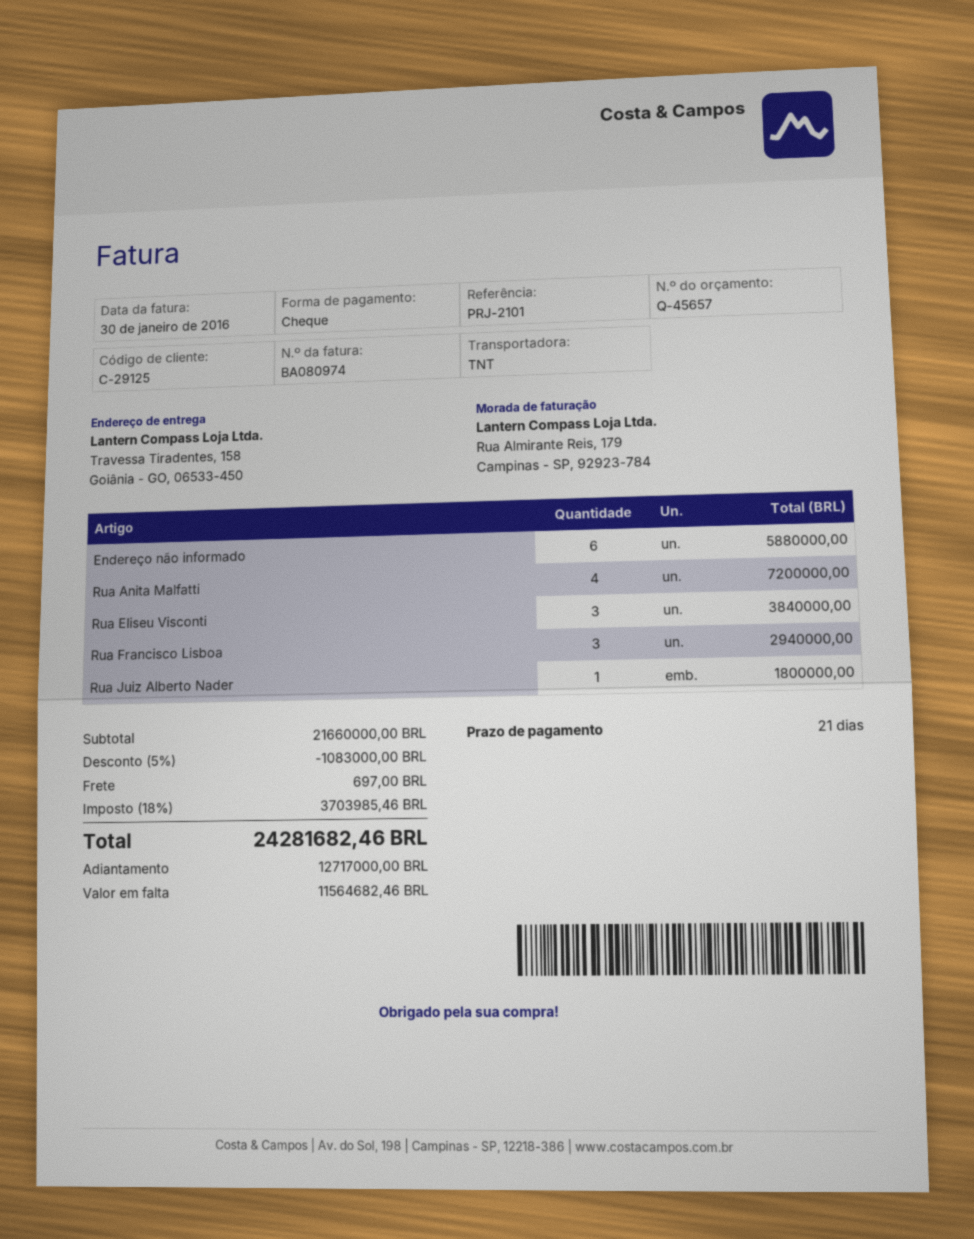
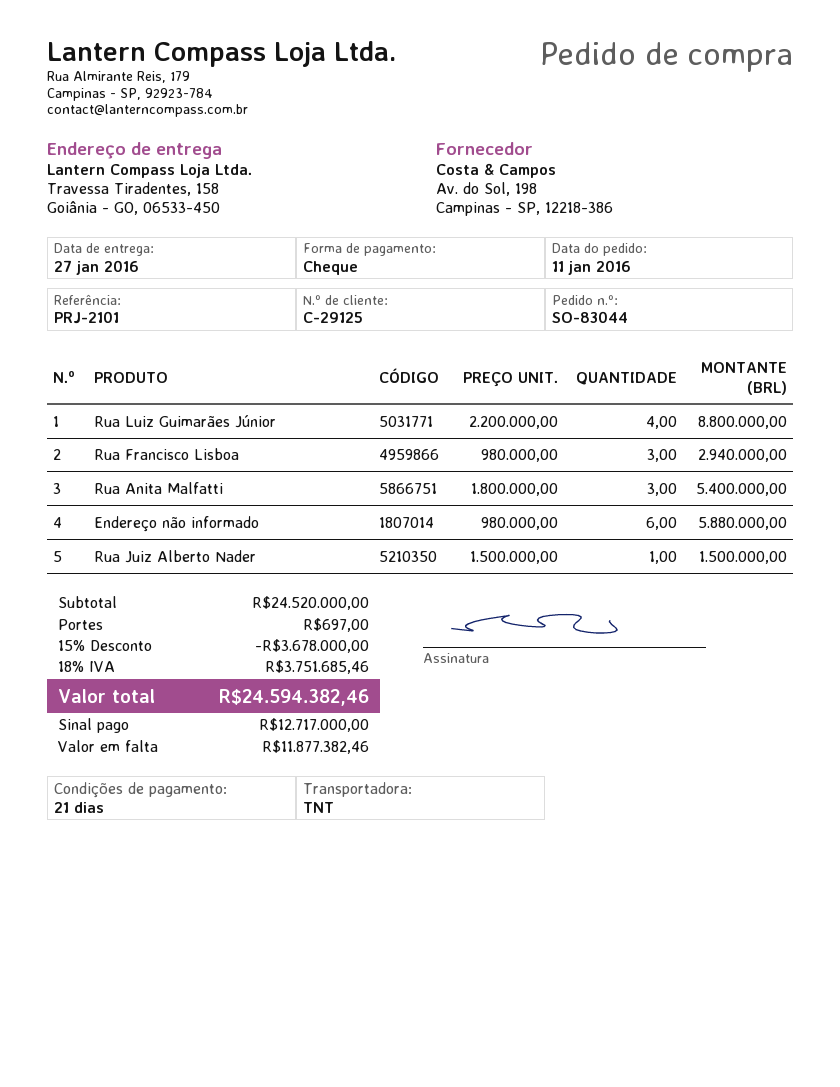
Rua Anita Malfatti: 4 for 7200000.00 -> 3 for 5400000.00
Rua Eliseu Visconti: 3 for 3840000.00 -> none
Rua Juiz Alberto Nader: 1 for 1800000.00 -> 1 for 1500000.00
Rua Luiz Guimarães Júnior: none -> 4 for 8800000.00
subtotal: 21660000.00 -> 24520000.00
discount: 5% = 1083000.00 -> 15% = 3678000.00
tax: 18% = 3703985.46 -> 18% = 3751685.46
total: 24281682.46 -> 24594382.46
balance: 11564682.46 -> 11877382.46

